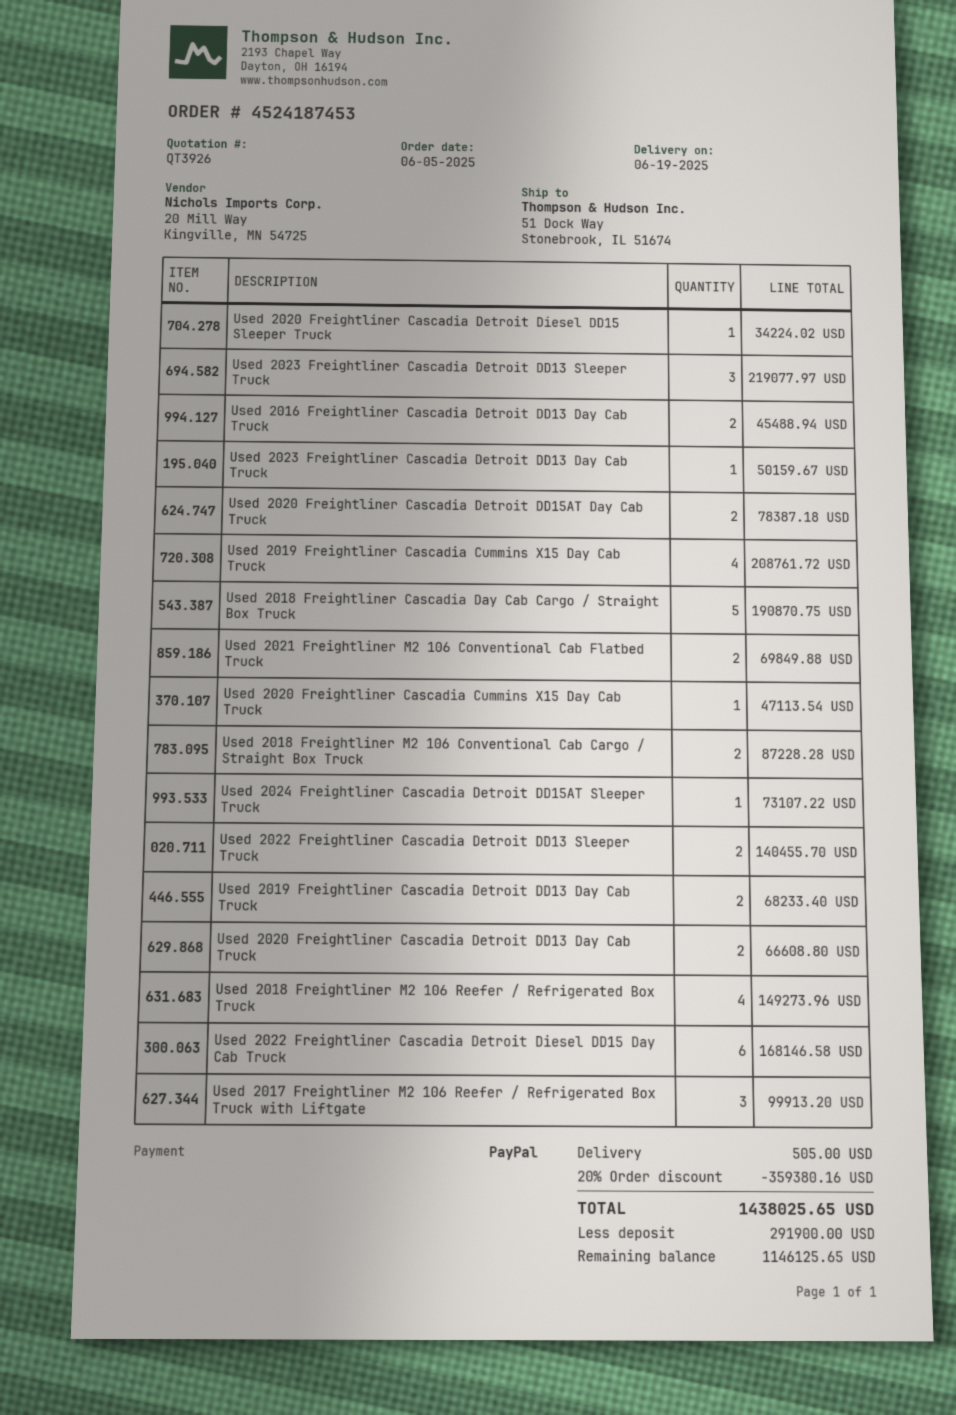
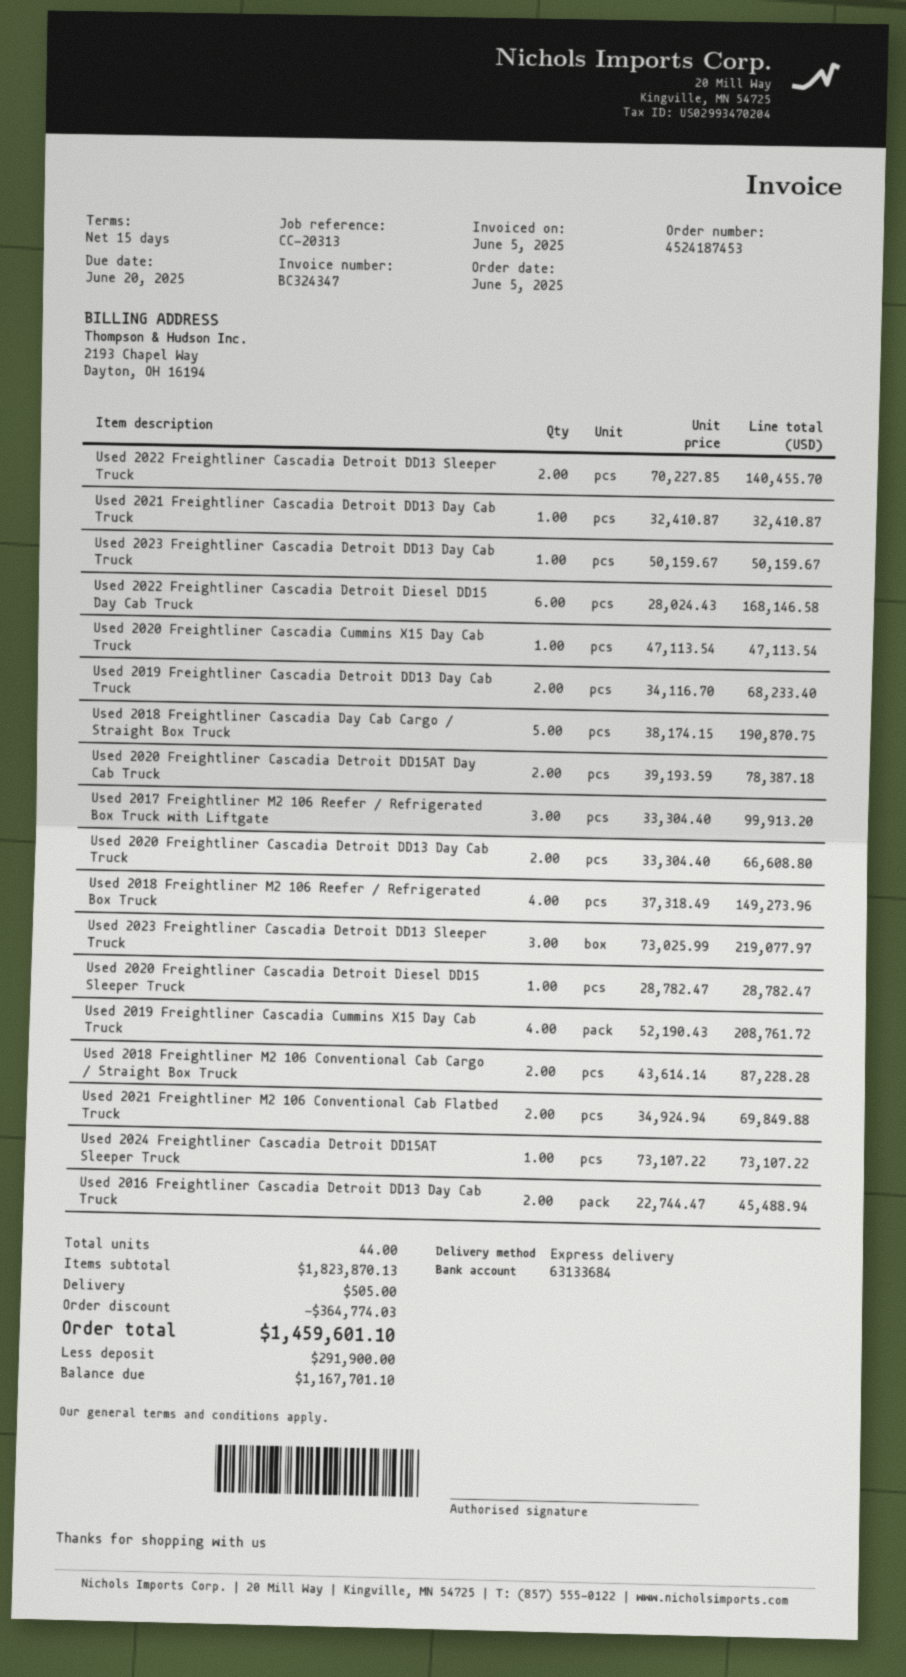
Used 2020 Freightliner Cascadia Detroit Diesel DD15 Sleeper Truck: 1 for 34224.02 -> 1 for 28782.47
Used 2021 Freightliner Cascadia Detroit DD13 Day Cab Truck: none -> 1 for 32410.87
discount: 359380.16 -> 364774.03
total: 1438025.65 -> 1459601.10
balance: 1146125.65 -> 1167701.10

